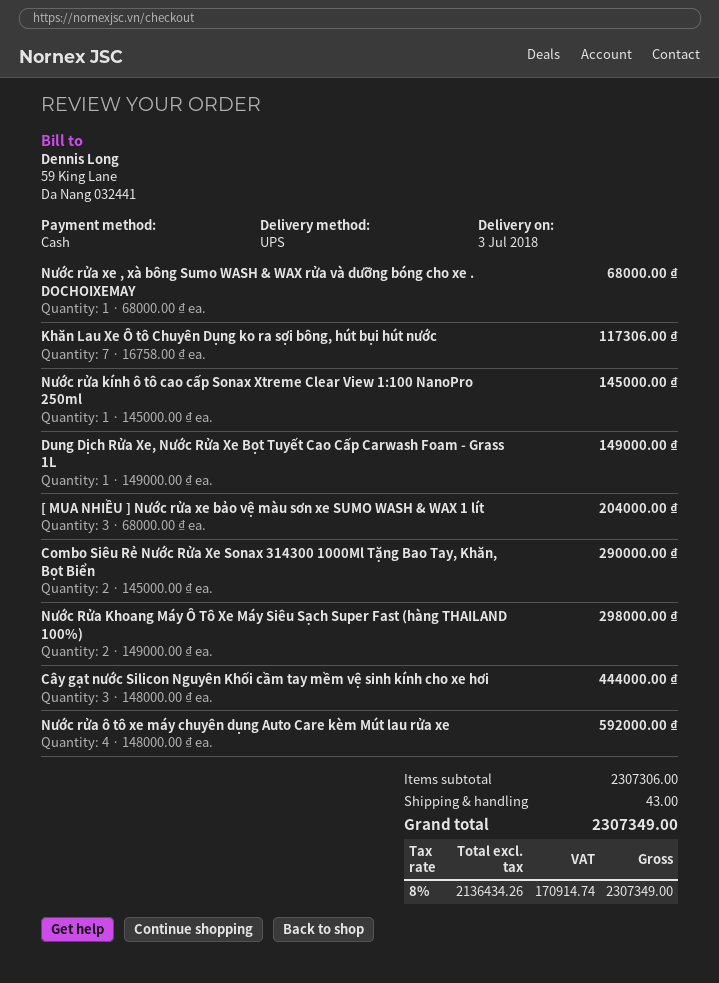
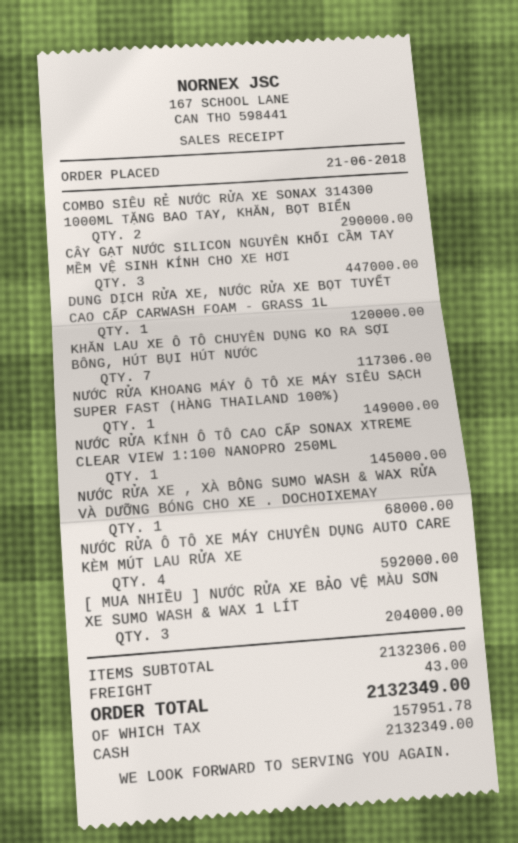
Dung Dịch Rửa Xe, Nước Rửa Xe Bọt Tuyết Cao Cấp Carwash Foam - Grass 1L: 1 for 149000.00 -> 1 for 120000.00
Nước Rửa Khoang Máy Ô Tô Xe Máy Siêu Sạch Super Fast (hàng THAILAND 100%): 2 for 298000.00 -> 1 for 149000.00
Cây gạt nước Silicon Nguyên Khối cầm tay mềm vệ sinh kính cho xe hơi: 3 for 444000.00 -> 3 for 447000.00
subtotal: 2307306.00 -> 2132306.00
tax: 170914.74 -> 157951.78
total: 2307349.00 -> 2132349.00

